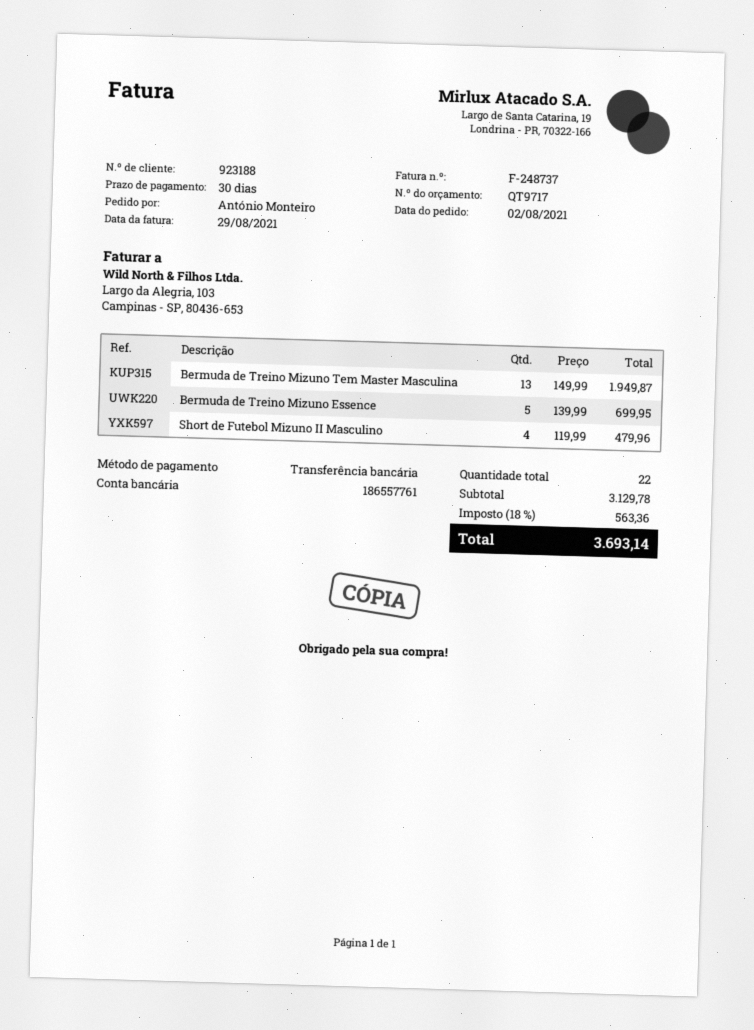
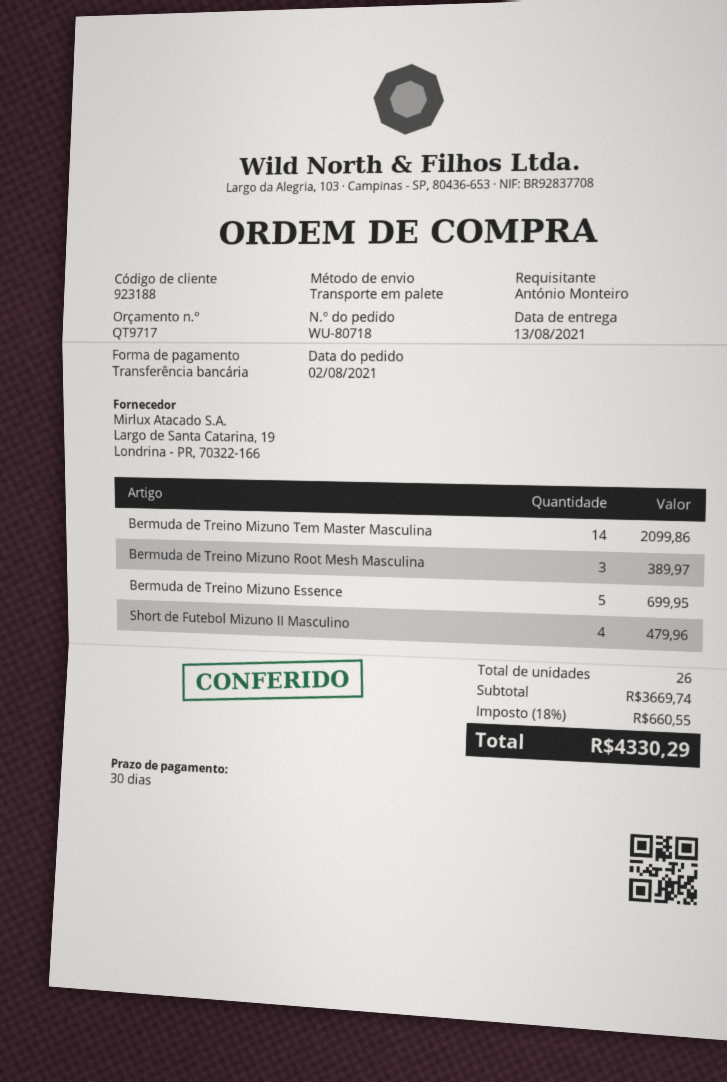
Bermuda de Treino Mizuno Tem Master Masculina: 13 for 1949.87 -> 14 for 2099.86
Bermuda de Treino Mizuno Root Mesh Masculina: none -> 3 for 389.97
total quantity: 22 -> 26
subtotal: 3129.78 -> 3669.74
tax: 18% = 563.36 -> 18% = 660.55
total: 3693.14 -> 4330.29

